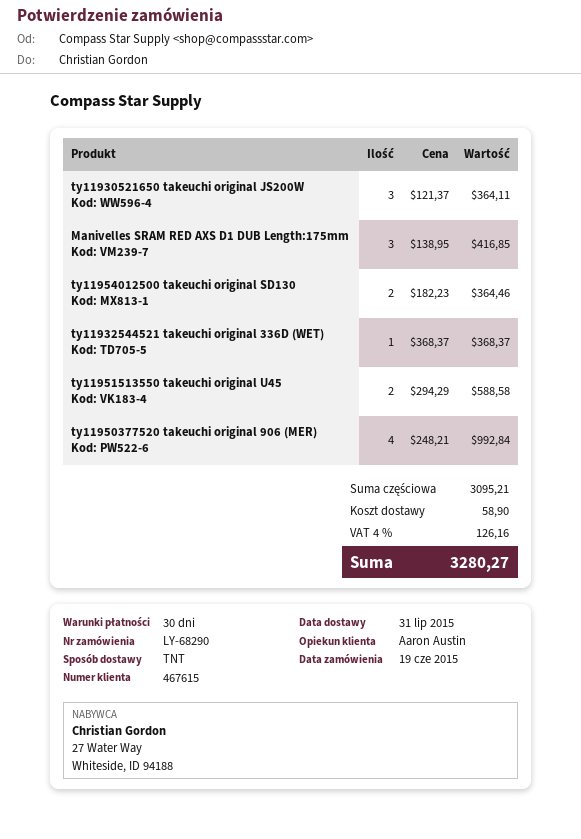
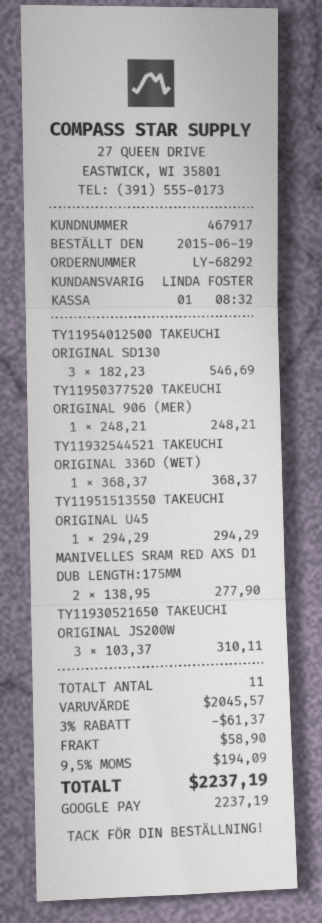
order number: LY-68290 -> LY-68292
customer number: 467615 -> 467917
sales rep: Aaron Austin -> LINDA FOSTER
ty11930521650 takeuchi original JS200W: 3 x 121.37 = 364.11 -> 3 x 103.37 = 310.11
Manivelles SRAM RED AXS D1 DUB Length:175mm: 3 x 138.95 = 416.85 -> 2 x 138.95 = 277.90
ty11954012500 takeuchi original SD130: 2 x 182.23 = 364.46 -> 3 x 182.23 = 546.69
ty11951513550 takeuchi original U45: 2 x 294.29 = 588.58 -> 1 x 294.29 = 294.29
ty11950377520 takeuchi original 906 (MER): 4 x 248.21 = 992.84 -> 1 x 248.21 = 248.21
subtotal: 3095.21 -> 2045.57
discount: none -> 3% = 61.37
tax: 4% = 126.16 -> 9.5% = 194.09
total: 3280.27 -> 2237.19

